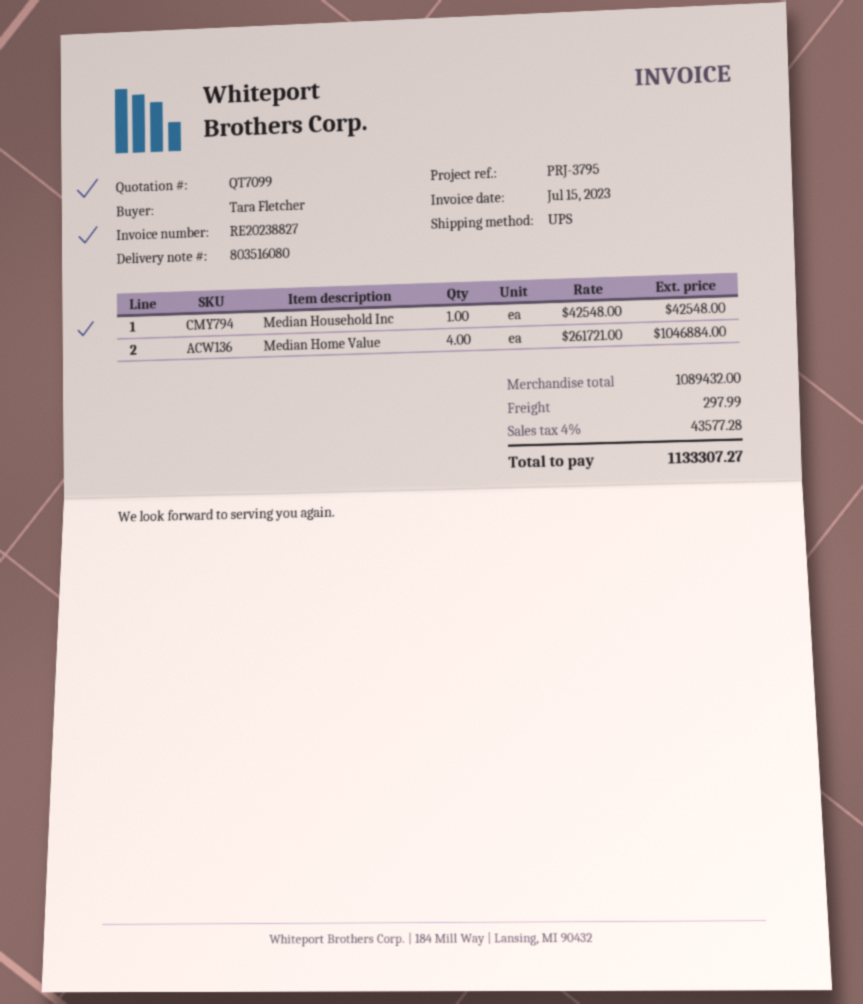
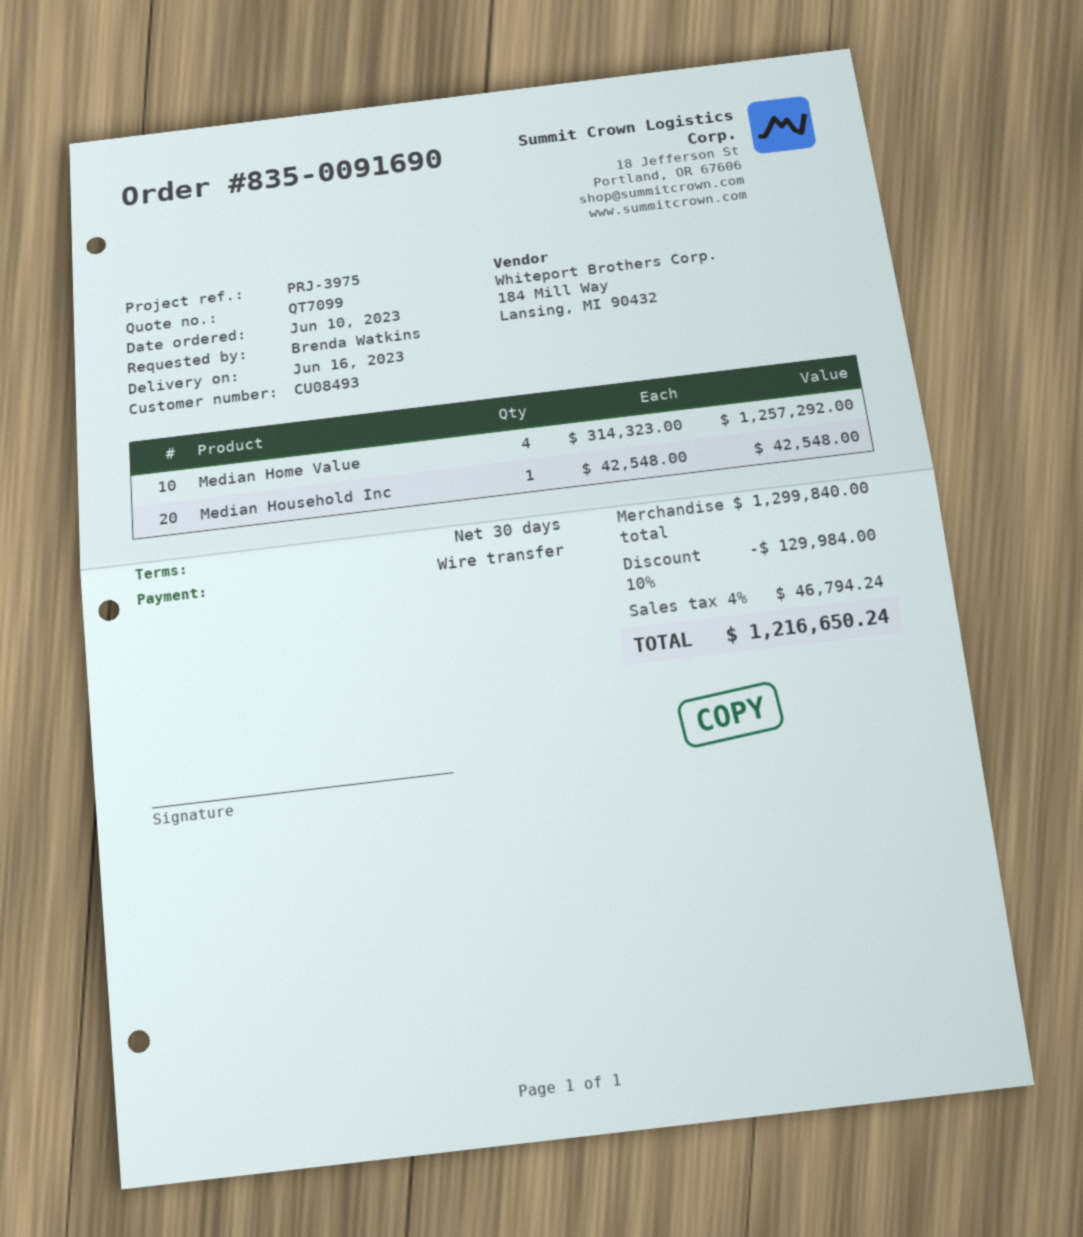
reference: PRJ-3795 -> PRJ-3975
ordered by: Tara Fletcher -> Brenda Watkins
Median Home Value: 4 x 261721.00 = 1046884.00 -> 4 x 314323.00 = 1257292.00
subtotal: 1089432.00 -> 1299840.00
discount: none -> 10% = 129984.00
shipping: 297.99 -> none
tax: 4% = 43577.28 -> 4% = 46794.24
total: 1133307.27 -> 1216650.24

